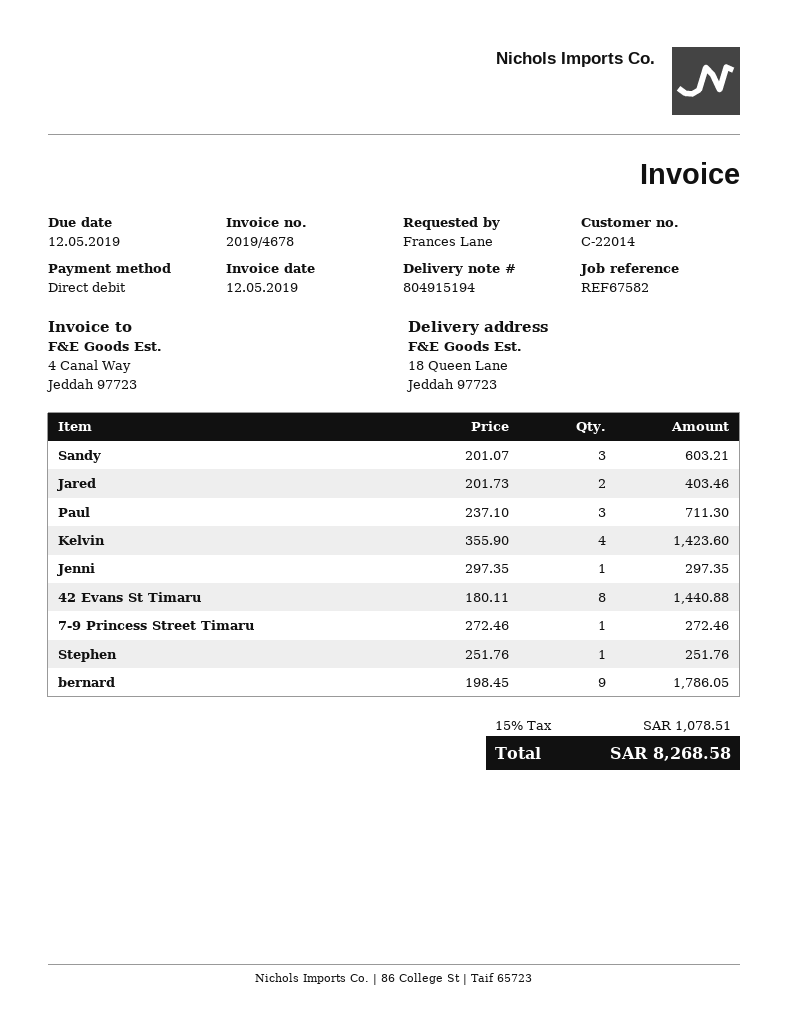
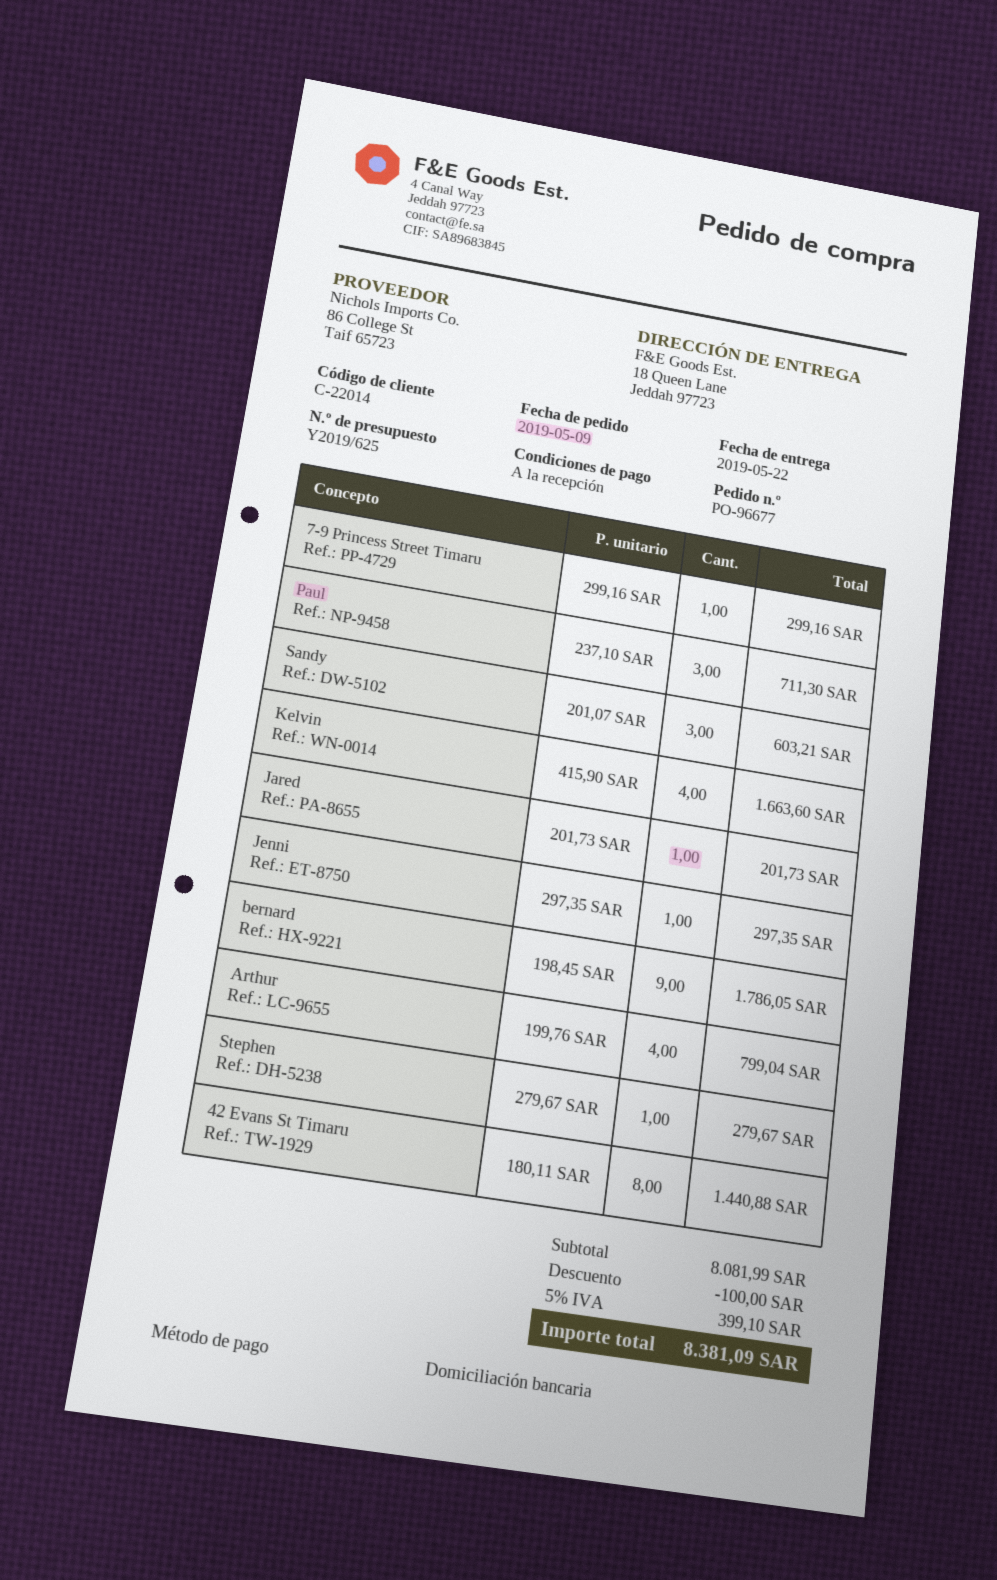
Jared: 2 x 201.73 = 403.46 -> 1 x 201.73 = 201.73
Kelvin: 4 x 355.90 = 1423.60 -> 4 x 415.90 = 1663.60
7-9 Princess Street Timaru: 1 x 272.46 = 272.46 -> 1 x 299.16 = 299.16
Stephen: 1 x 251.76 = 251.76 -> 1 x 279.67 = 279.67
Arthur: none -> 4 x 199.76 = 799.04
discount: none -> 100.00
tax: 15% = 1078.51 -> 5% = 399.10
total: 8268.58 -> 8381.09

